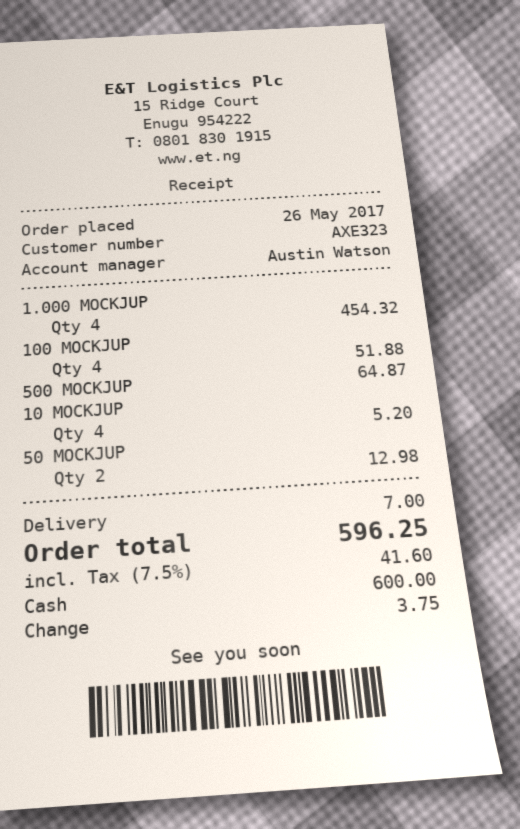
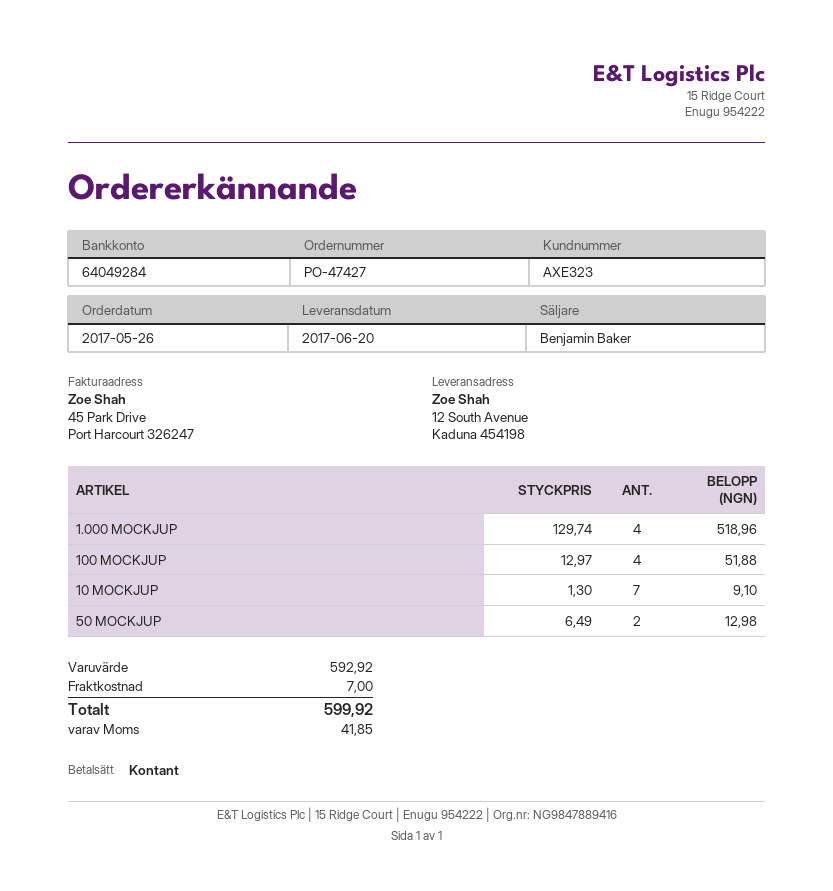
sales rep: Austin Watson -> Benjamin Baker
1.000 MOCKJUP: 4 for 454.32 -> 4 for 518.96
500 MOCKJUP: 1 for 64.87 -> none
10 MOCKJUP: 4 for 5.20 -> 7 for 9.10
tax: 41.60 -> 41.85
total: 596.25 -> 599.92

